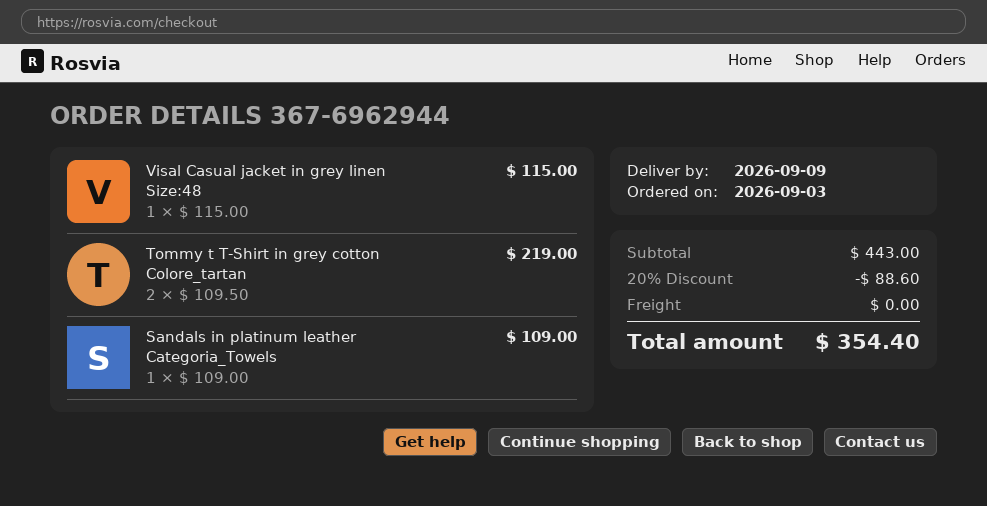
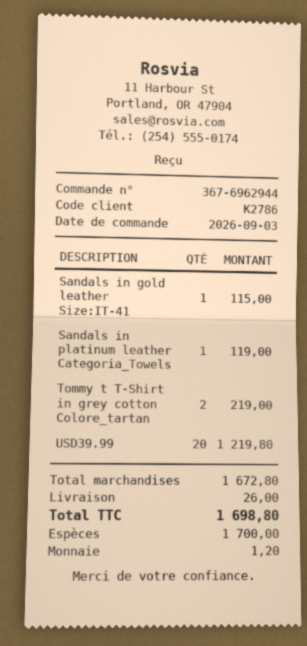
Visal Casual jacket in grey linen Size:48: 1 for 115.00 -> none
Sandals in platinum leather Categoria_Towels: 1 for 109.00 -> 1 for 119.00
Sandals in gold leather Size:IT-41: none -> 1 for 115.00
USD39.99: none -> 20 for 1219.80
subtotal: 443.00 -> 1672.80
discount: 20% = 88.60 -> none
shipping: 0.00 -> 26.00
total: 354.40 -> 1698.80

